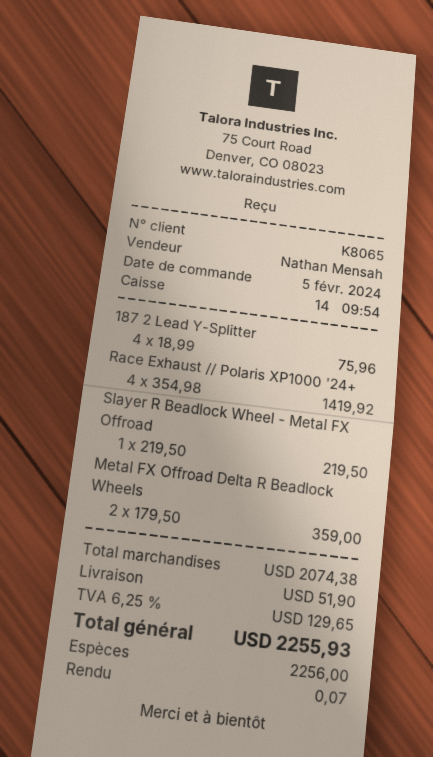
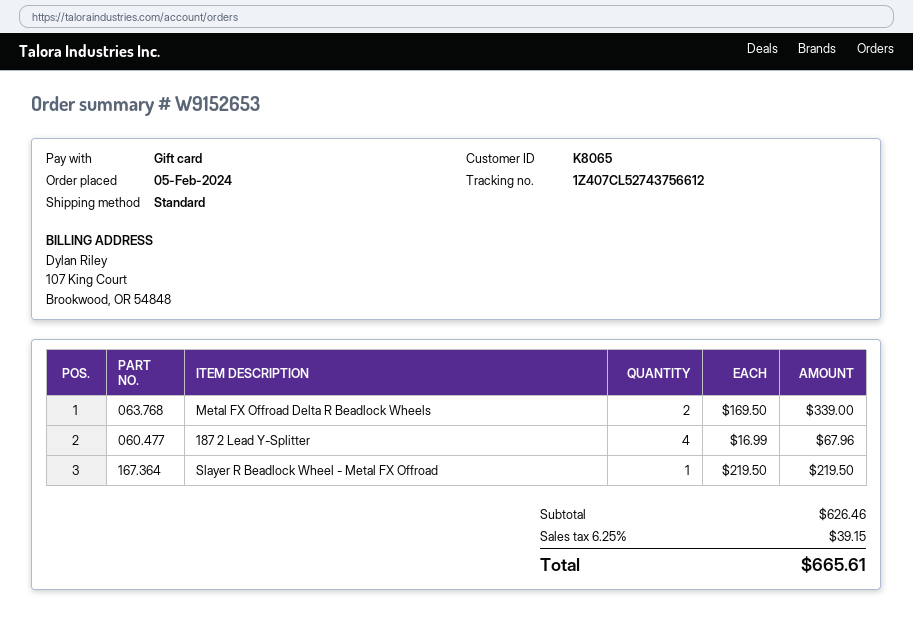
payment method: cash -> gift card
187 2 Lead Y-Splitter: 4 x 18.99 = 75.96 -> 4 x 16.99 = 67.96
Race Exhaust // Polaris XP1000 '24+: 4 x 354.98 = 1419.92 -> none
Metal FX Offroad Delta R Beadlock Wheels: 2 x 179.50 = 359.00 -> 2 x 169.50 = 339.00
subtotal: 2074.38 -> 626.46
shipping: 51.90 -> none
tax: 6.25% = 129.65 -> 6.25% = 39.15
total: 2255.93 -> 665.61

